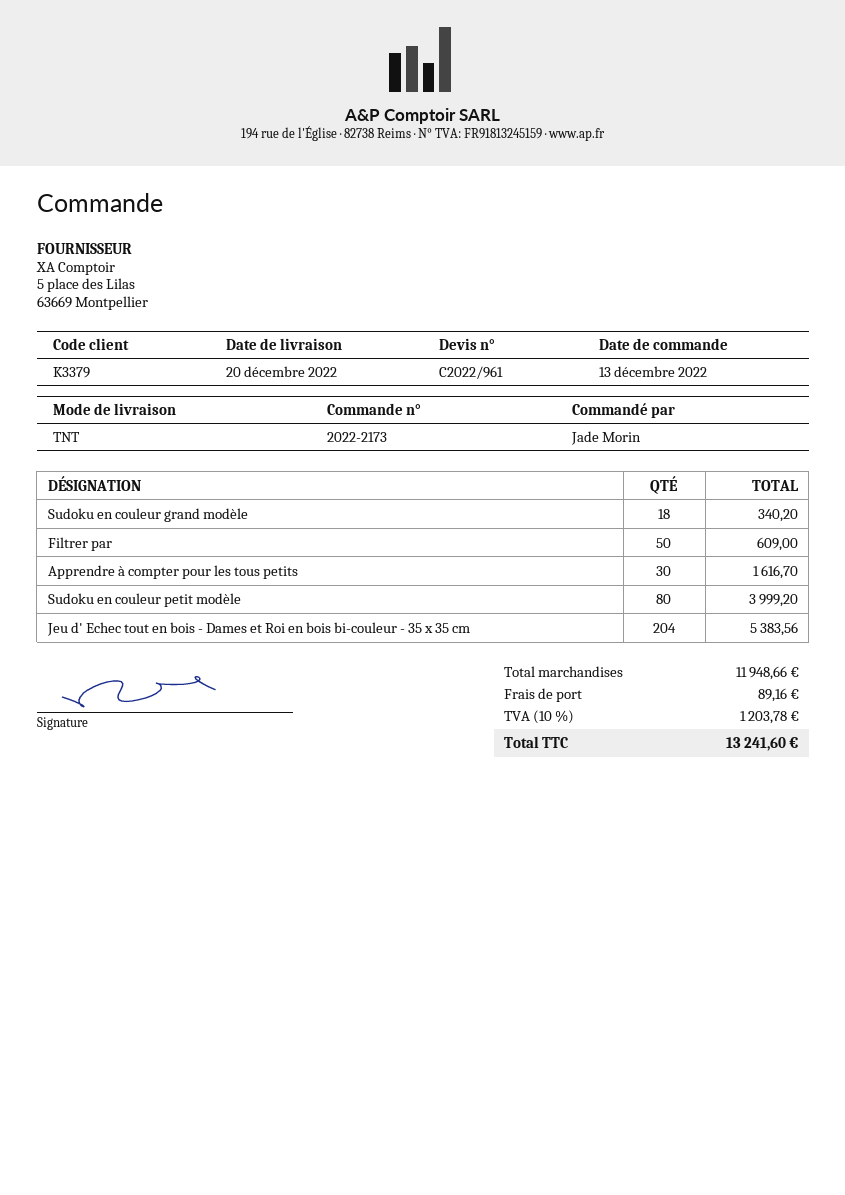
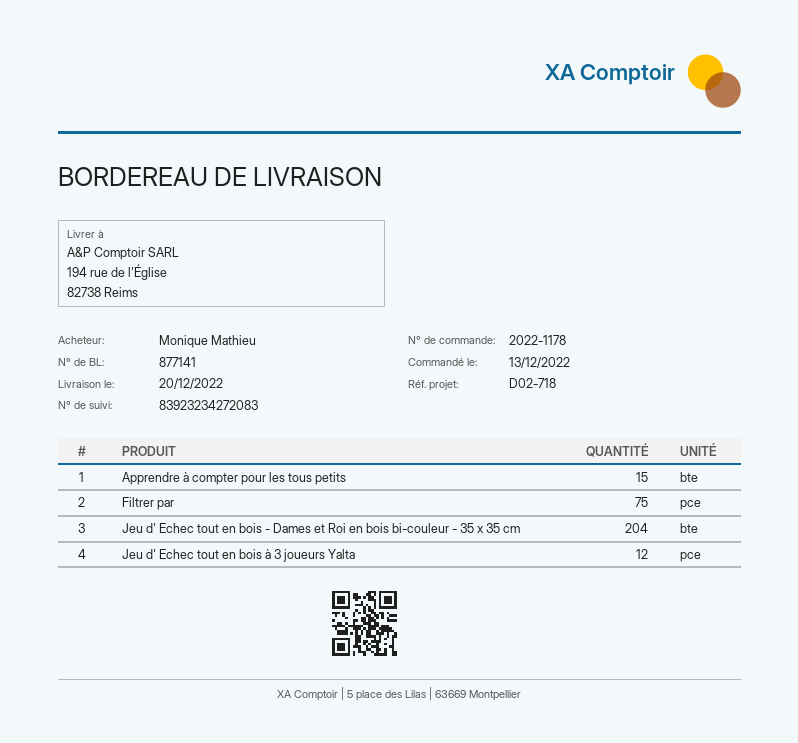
order number: 2022-2173 -> 2022-1178
ordered by: Jade Morin -> Monique Mathieu
Sudoku en couleur grand modèle: 18 -> none
Filtrer par: 50 -> 75
Apprendre à compter pour les tous petits: 30 -> 15
Sudoku en couleur petit modèle: 80 -> none
Jeu d' Echec tout en bois à 3 joueurs Yalta: none -> 12

